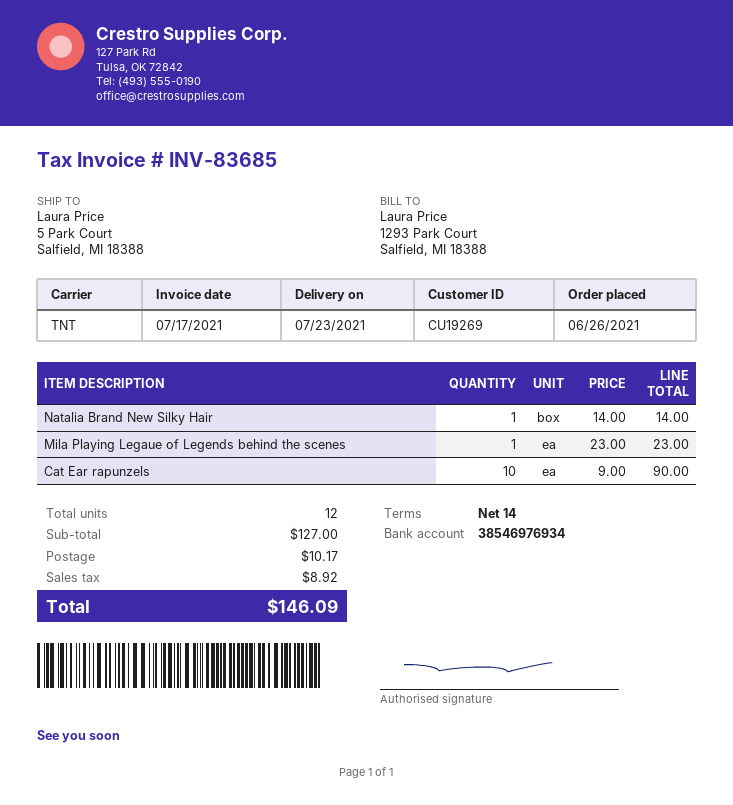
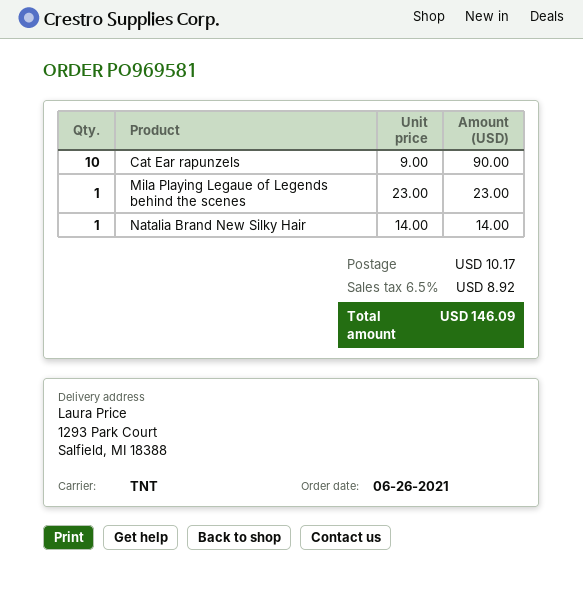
ship to: 5 Park Court, Salfield, MI 18388 -> 1293 Park Court, Salfield, MI 18388

